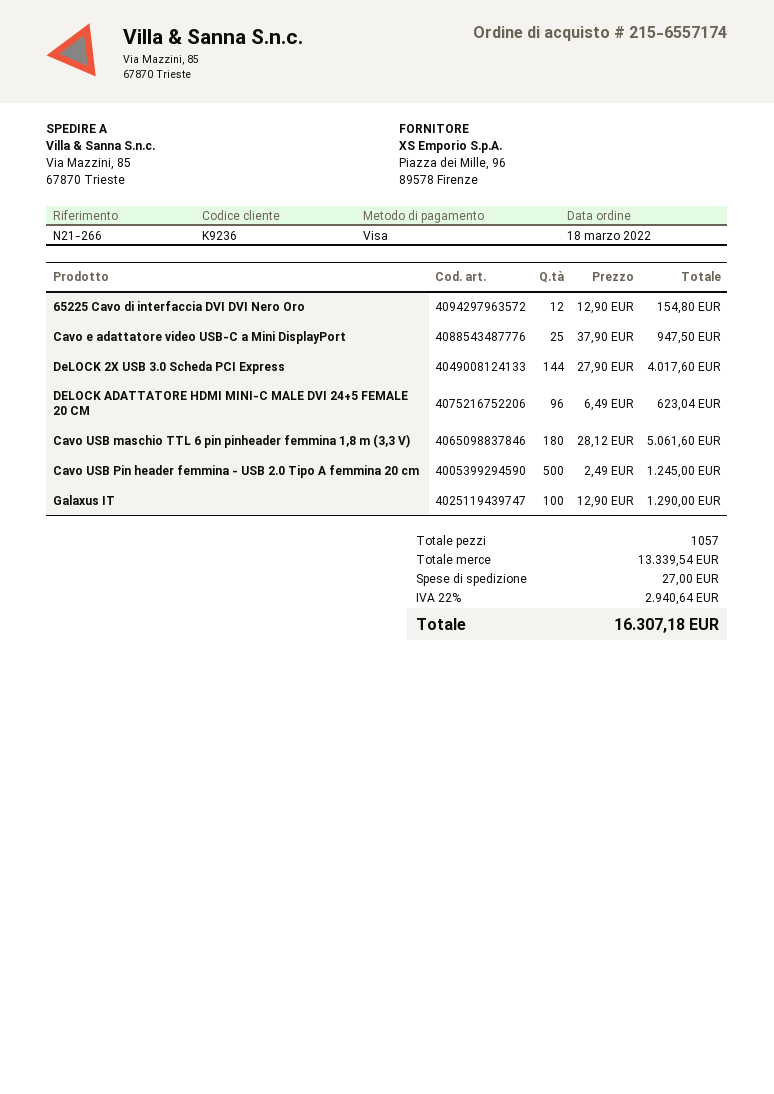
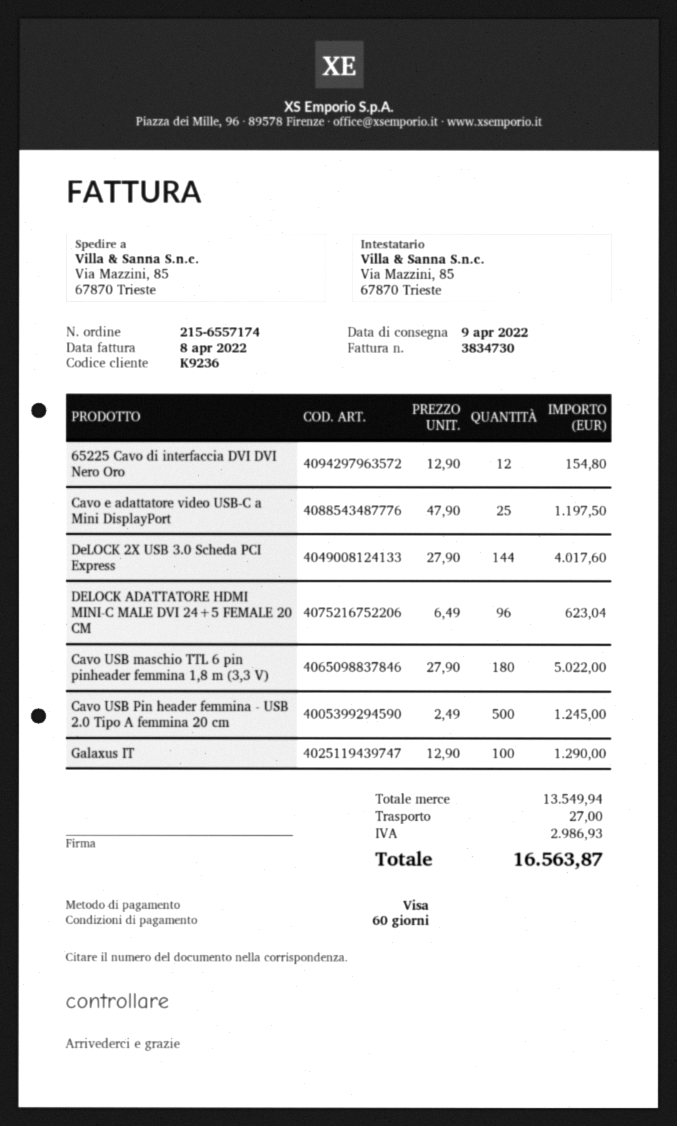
Cavo e adattatore video USB-C a Mini DisplayPort: 25 x 37.90 = 947.50 -> 25 x 47.90 = 1197.50
Cavo USB maschio TTL 6 pin pinheader femmina 1,8 m (3,3 V): 180 x 28.12 = 5061.60 -> 180 x 27.90 = 5022.00
subtotal: 13339.54 -> 13549.94
tax: 2940.64 -> 2986.93
total: 16307.18 -> 16563.87

